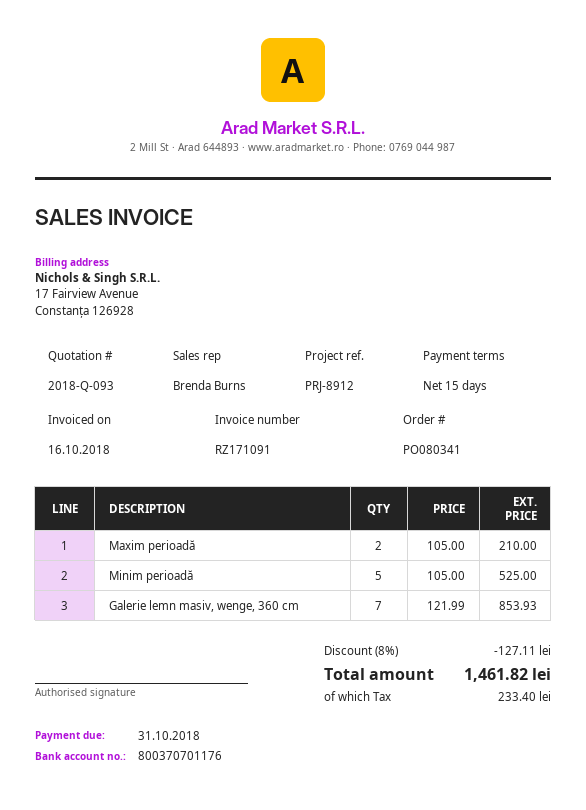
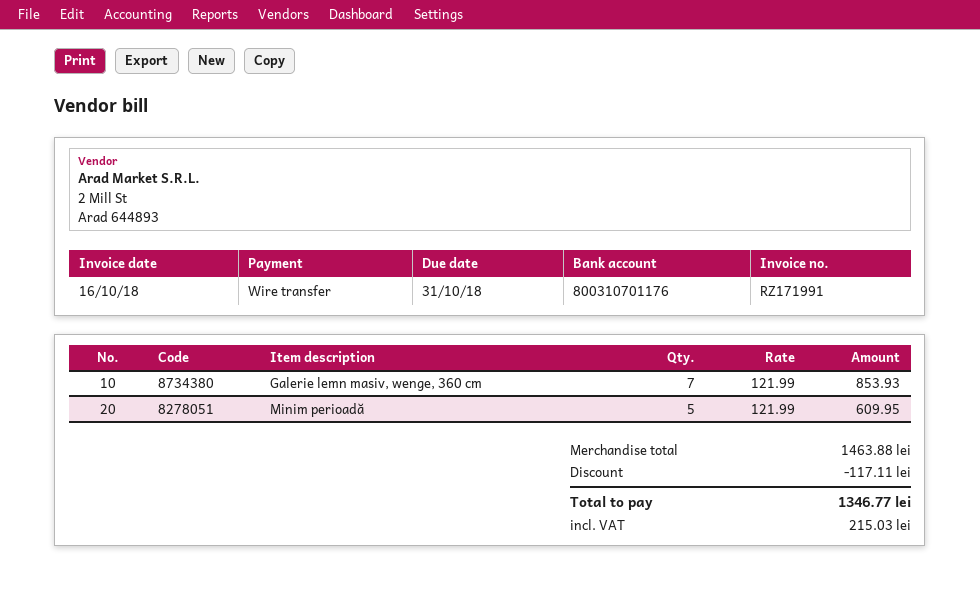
invoice number: RZ171091 -> RZ171991
bank account: 800370701176 -> 800310701176
Maxim perioadă: 2 x 105.00 = 210.00 -> none
Minim perioadă: 5 x 105.00 = 525.00 -> 5 x 121.99 = 609.95
discount: 127.11 -> 117.11
tax: 233.40 -> 215.03
total: 1461.82 -> 1346.77

